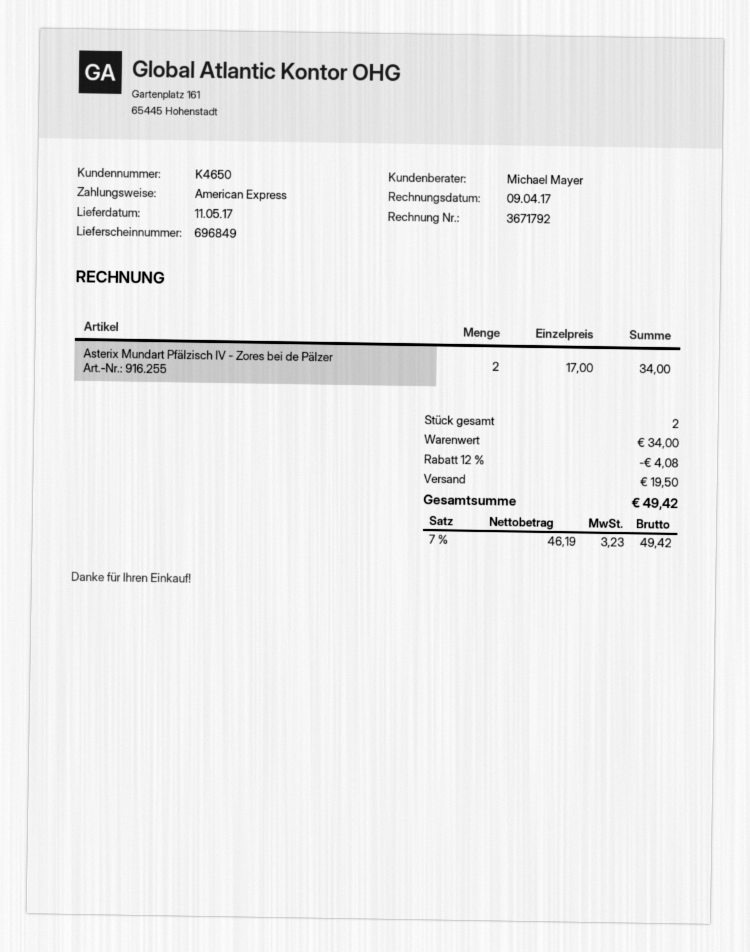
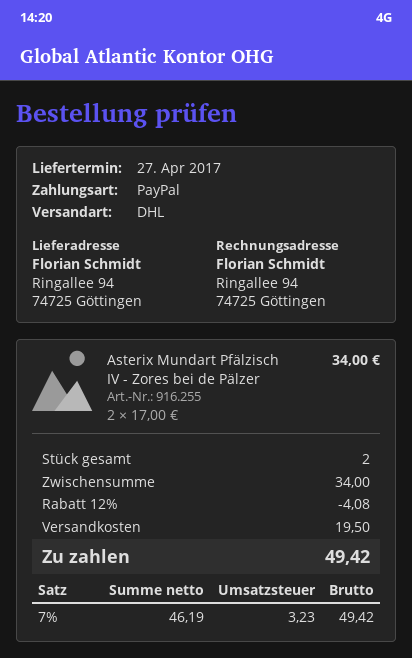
delivery date: 2017-05-11 -> 2017-04-27
payment method: American Express -> PayPal

